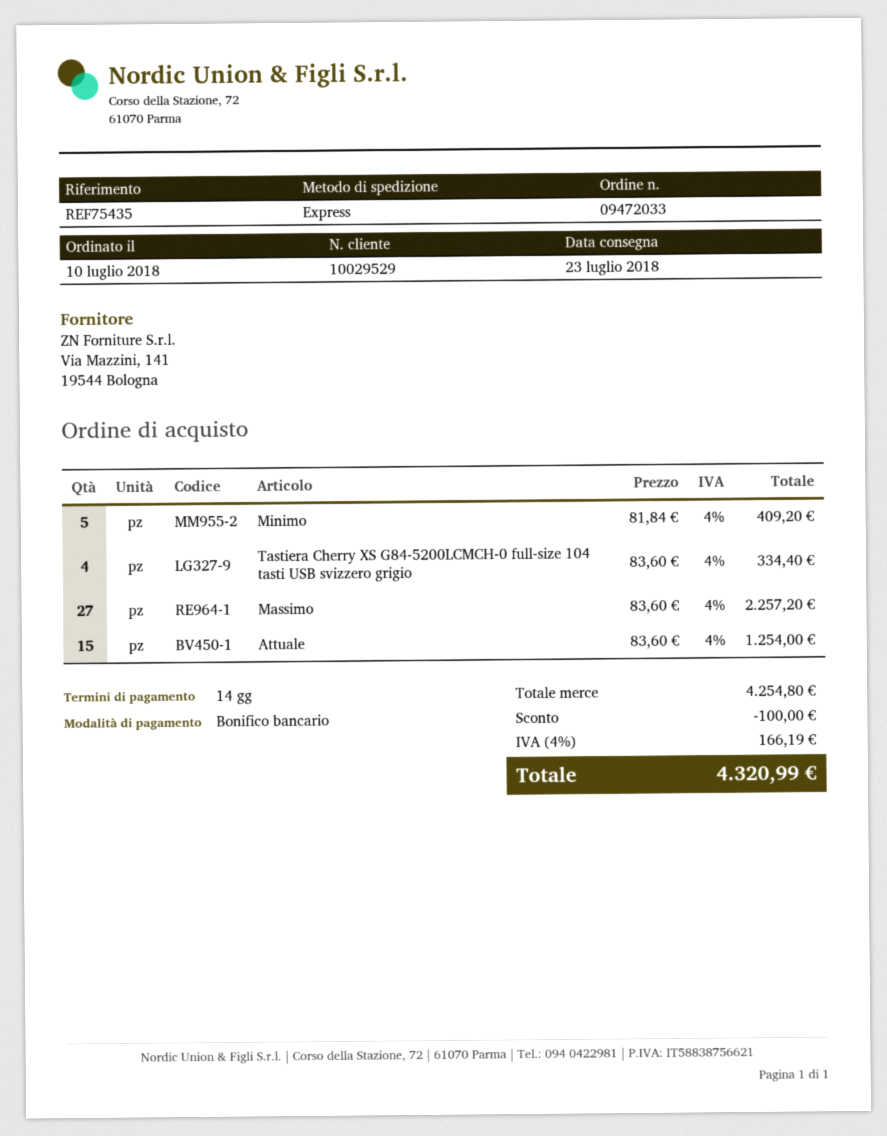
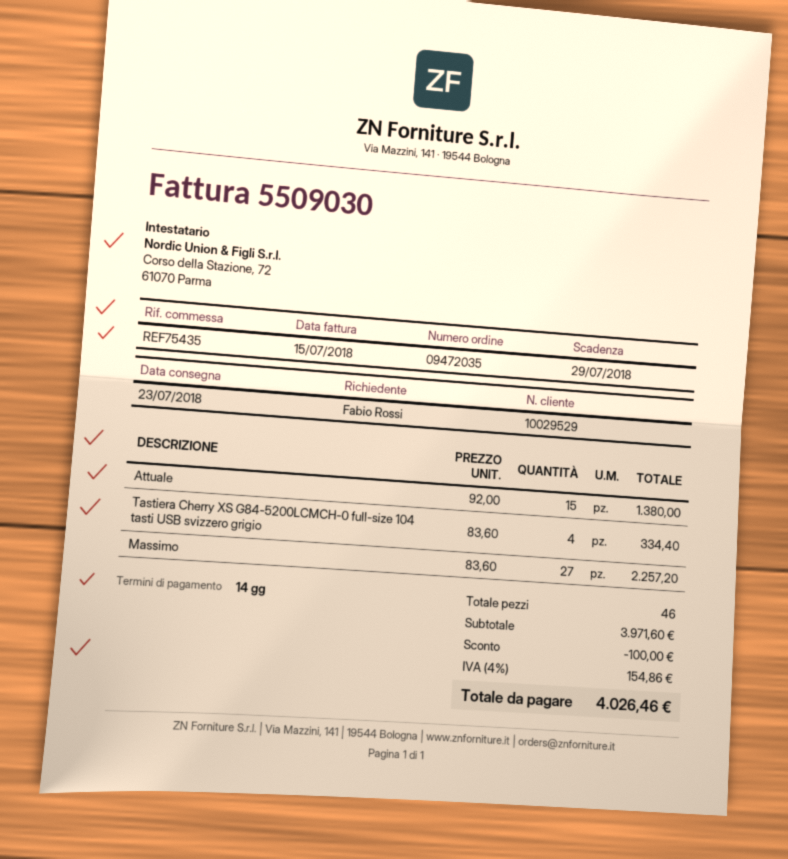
order number: 09472033 -> 09472035
Minimo: 5 x 81.84 = 409.20 -> none
Attuale: 15 x 83.60 = 1254.00 -> 15 x 92.00 = 1380.00
subtotal: 4254.80 -> 3971.60
tax: 4% = 166.19 -> 4% = 154.86
total: 4320.99 -> 4026.46

